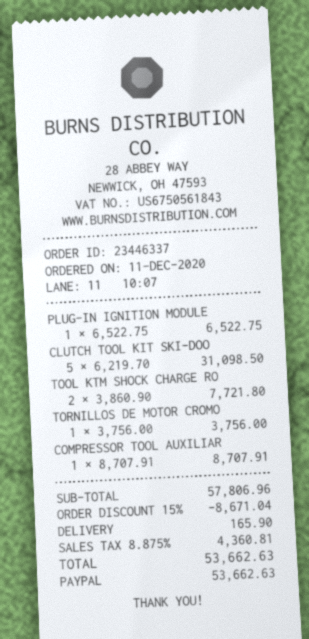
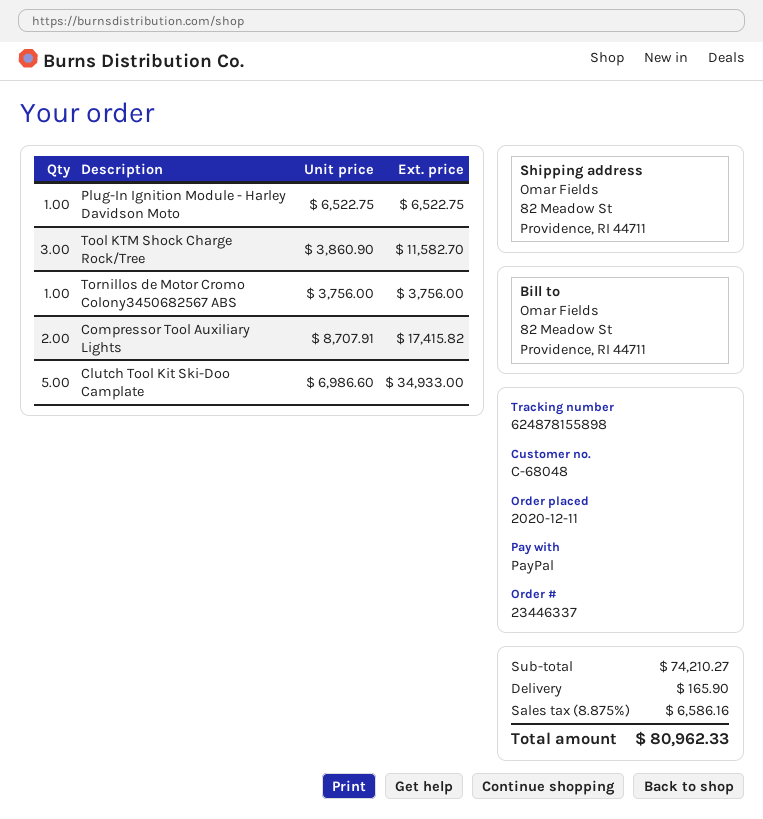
CLUTCH TOOL KIT SKI-DOO: 5 x 6219.70 = 31098.50 -> 5 x 6986.60 = 34933.00
TOOL KTM SHOCK CHARGE RO: 2 x 3860.90 = 7721.80 -> 3 x 3860.90 = 11582.70
COMPRESSOR TOOL AUXILIAR: 1 x 8707.91 = 8707.91 -> 2 x 8707.91 = 17415.82
subtotal: 57806.96 -> 74210.27
discount: 15% = 8671.04 -> none
tax: 8.875% = 4360.81 -> 8.875% = 6586.16
total: 53662.63 -> 80962.33

